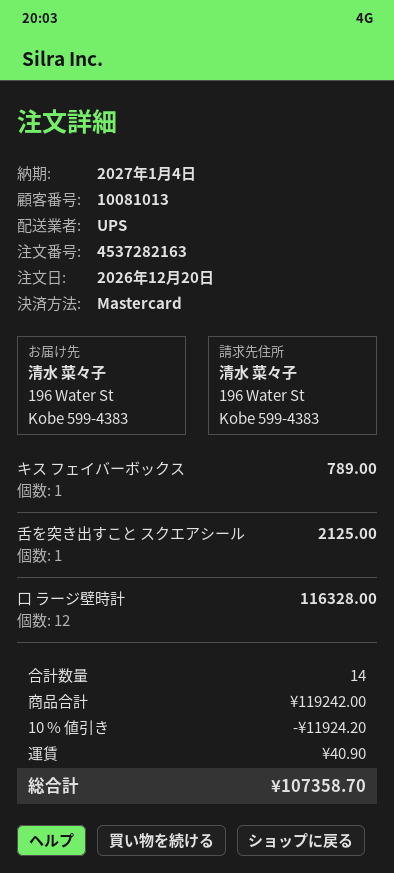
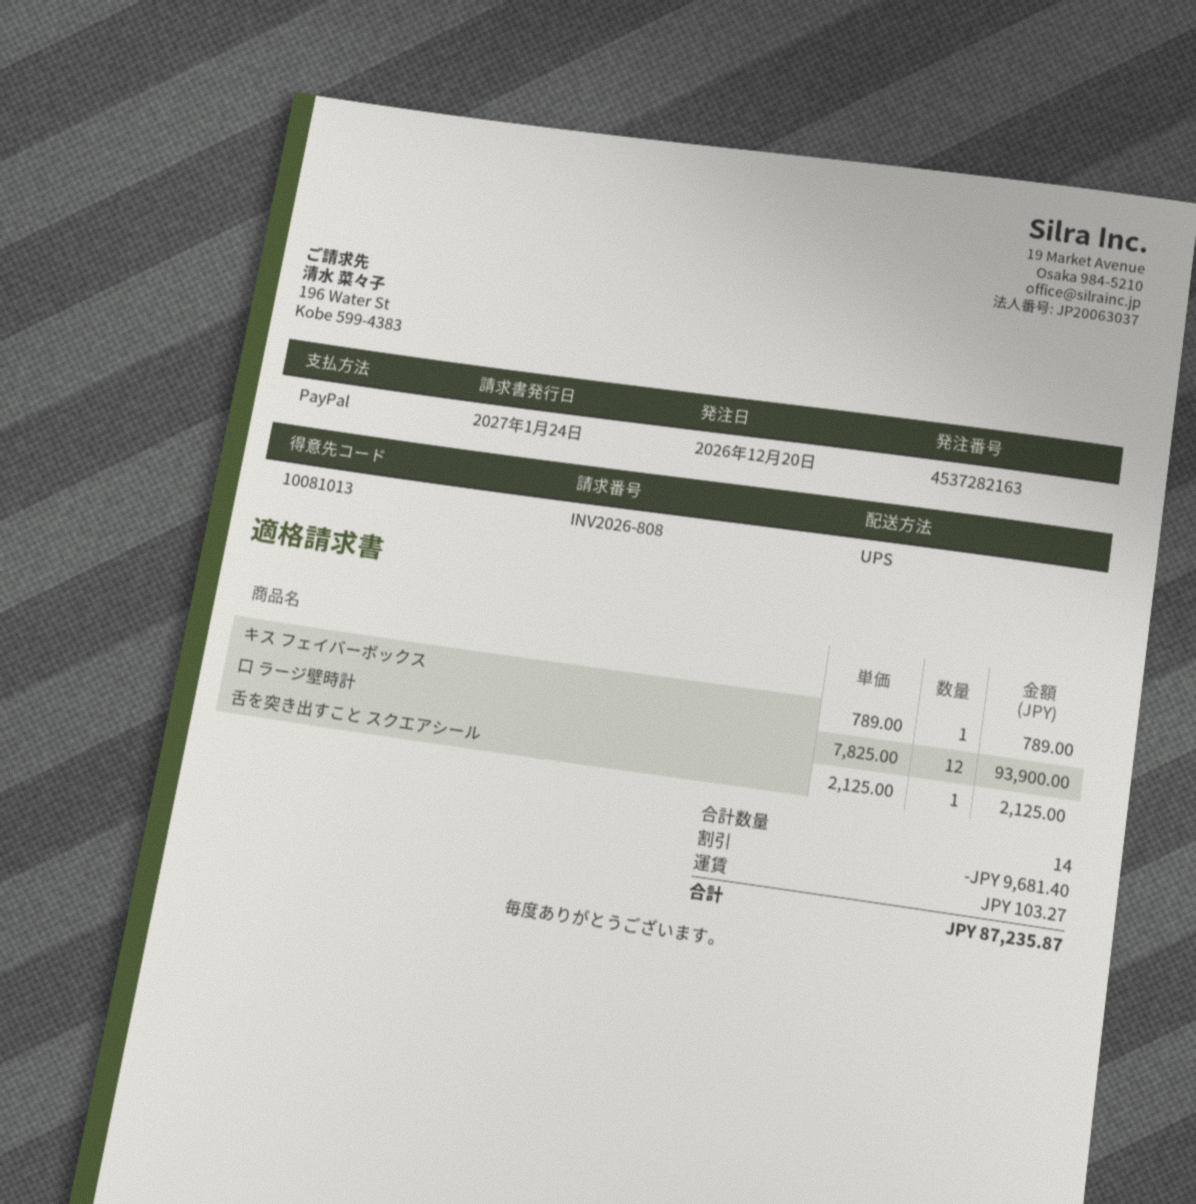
payment method: Mastercard -> PayPal
口 ラージ壁時計: 12 for 116328.00 -> 12 for 93900.00
discount: 11924.20 -> 9681.40
shipping: 40.90 -> 103.27
total: 107358.70 -> 87235.87

